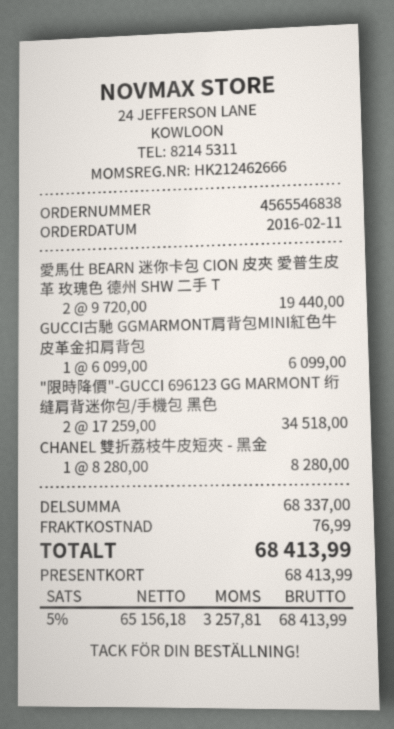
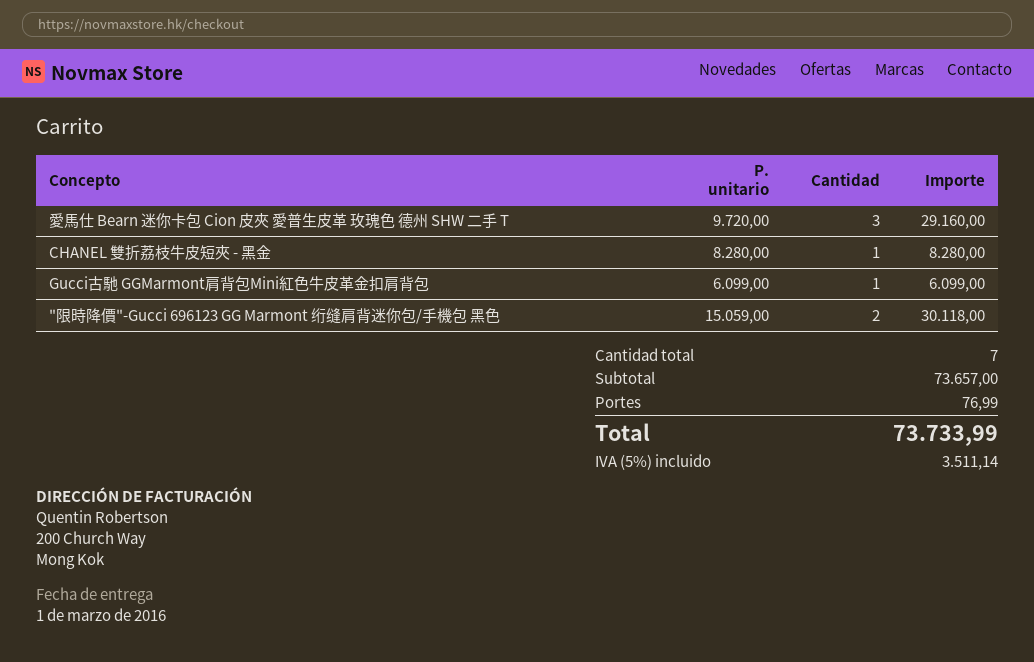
愛馬仕 BEARN 迷你卡包 CION 皮夾 愛普生皮革 玫瑰色 德州 SHW 二手 T: 2 x 9720.00 = 19440.00 -> 3 x 9720.00 = 29160.00
"限時降價"-GUCCI 696123 GG MARMONT 绗缝肩背迷你包/手機包 黑色: 2 x 17259.00 = 34518.00 -> 2 x 15059.00 = 30118.00
subtotal: 68337.00 -> 73657.00
tax: 5% = 3257.81 -> 5% = 3511.14
total: 68413.99 -> 73733.99

